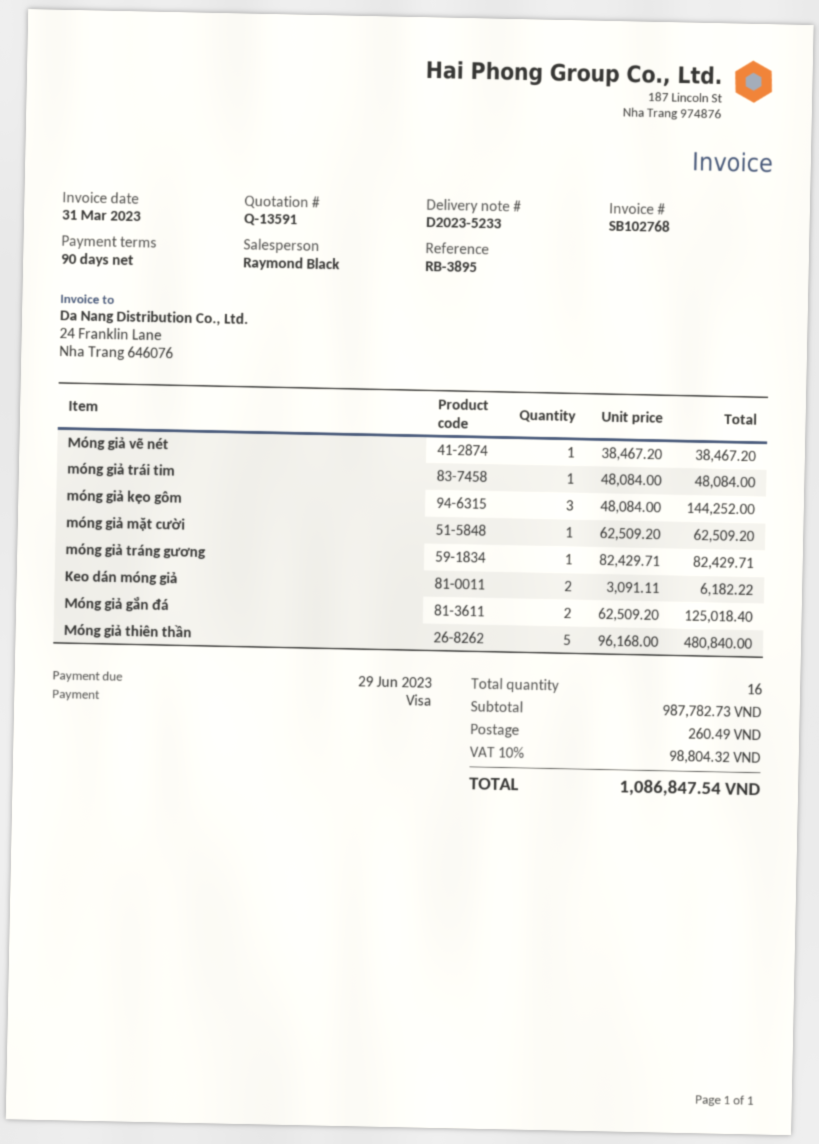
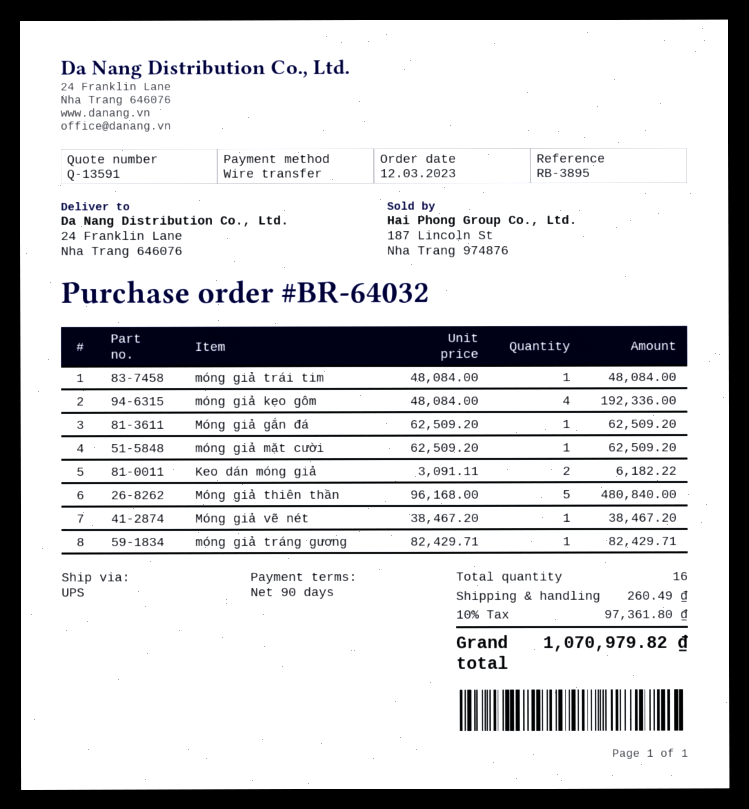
payment method: Visa -> bank transfer
móng giả kẹo gôm: 3 x 48084.00 = 144252.00 -> 4 x 48084.00 = 192336.00
Móng giả gắn đá: 2 x 62509.20 = 125018.40 -> 1 x 62509.20 = 62509.20
tax: 10% = 98804.32 -> 10% = 97361.80
total: 1086847.54 -> 1070979.82

